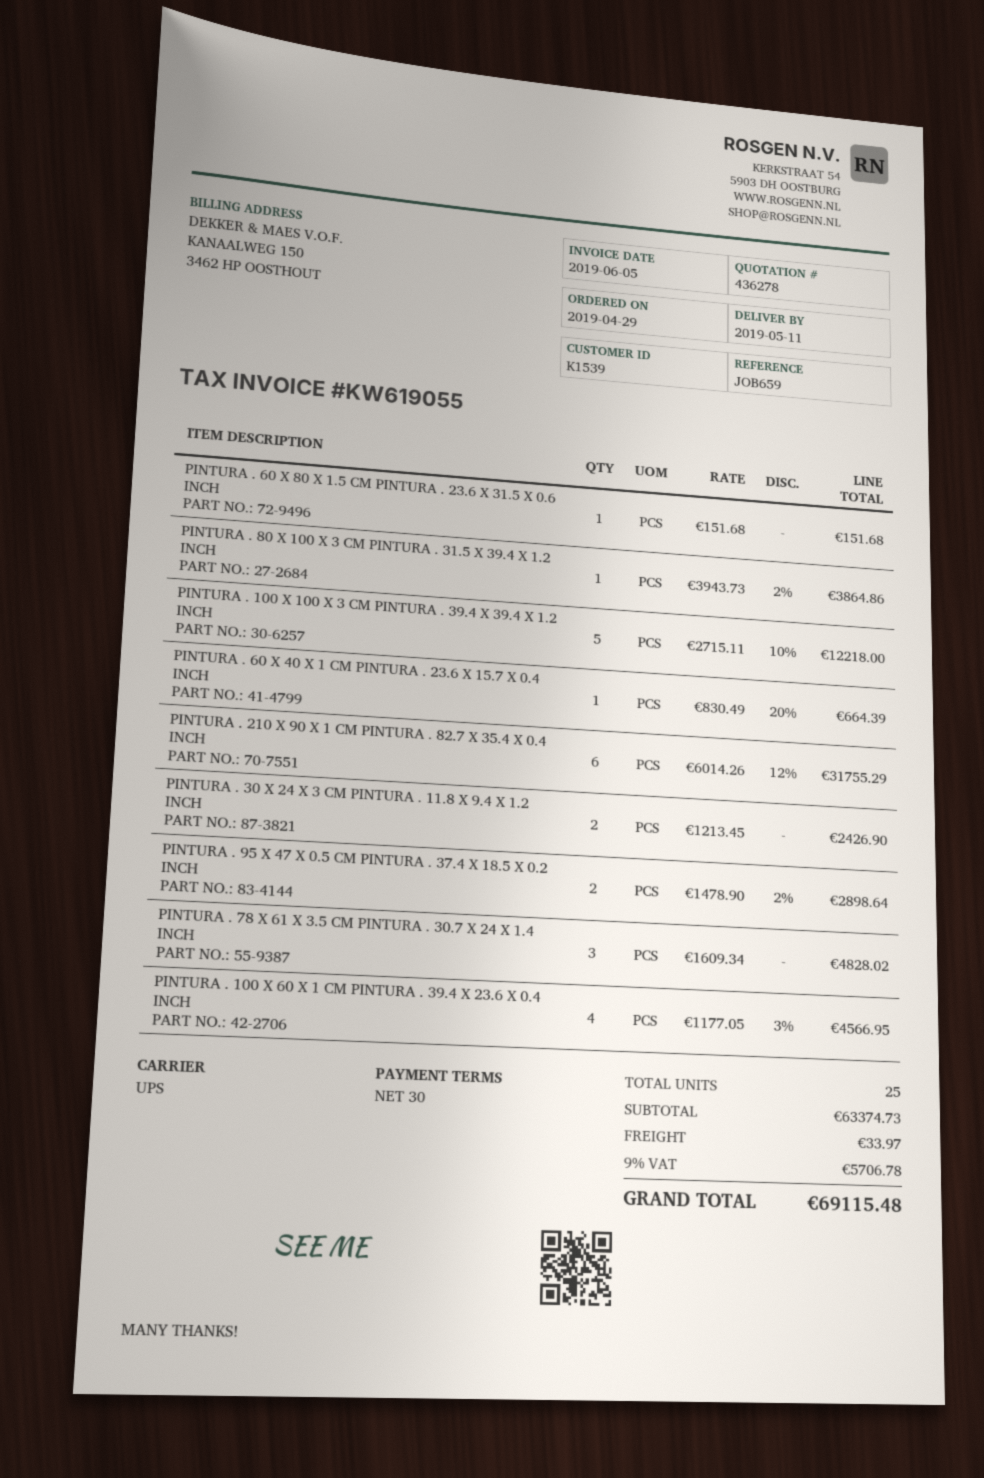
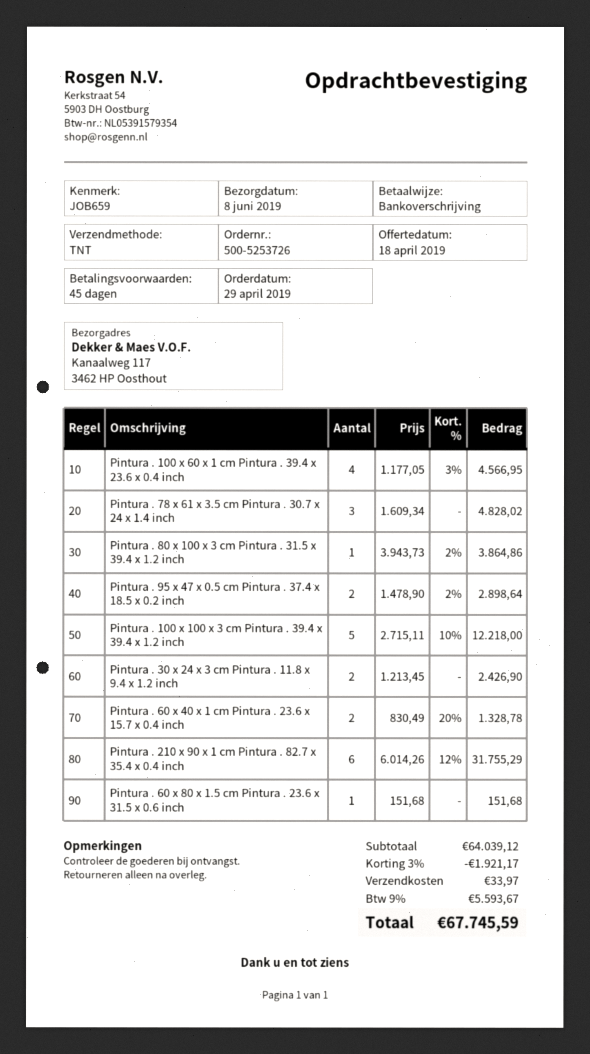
delivery date: 2019-05-11 -> 2019-06-08
payment terms: 30 days -> 45 days
shipping method: UPS -> TNT
PINTURA . 60 X 40 X 1 CM PINTURA . 23.6 X 15.7 X 0.4 INCH: 1 x 830.49 - 20% = 664.39 -> 2 x 830.49 - 20% = 1328.78
subtotal: 63374.73 -> 64039.12
discount: none -> 3% = 1921.17
tax: 9% = 5706.78 -> 9% = 5593.67
total: 69115.48 -> 67745.59

